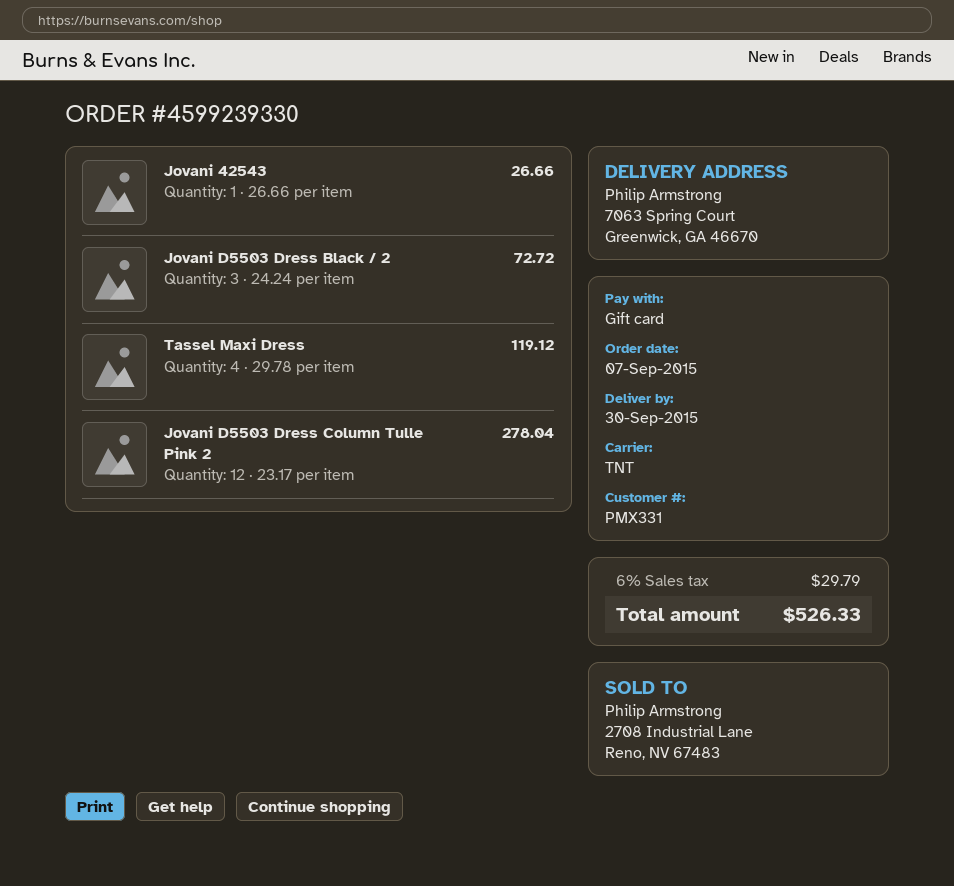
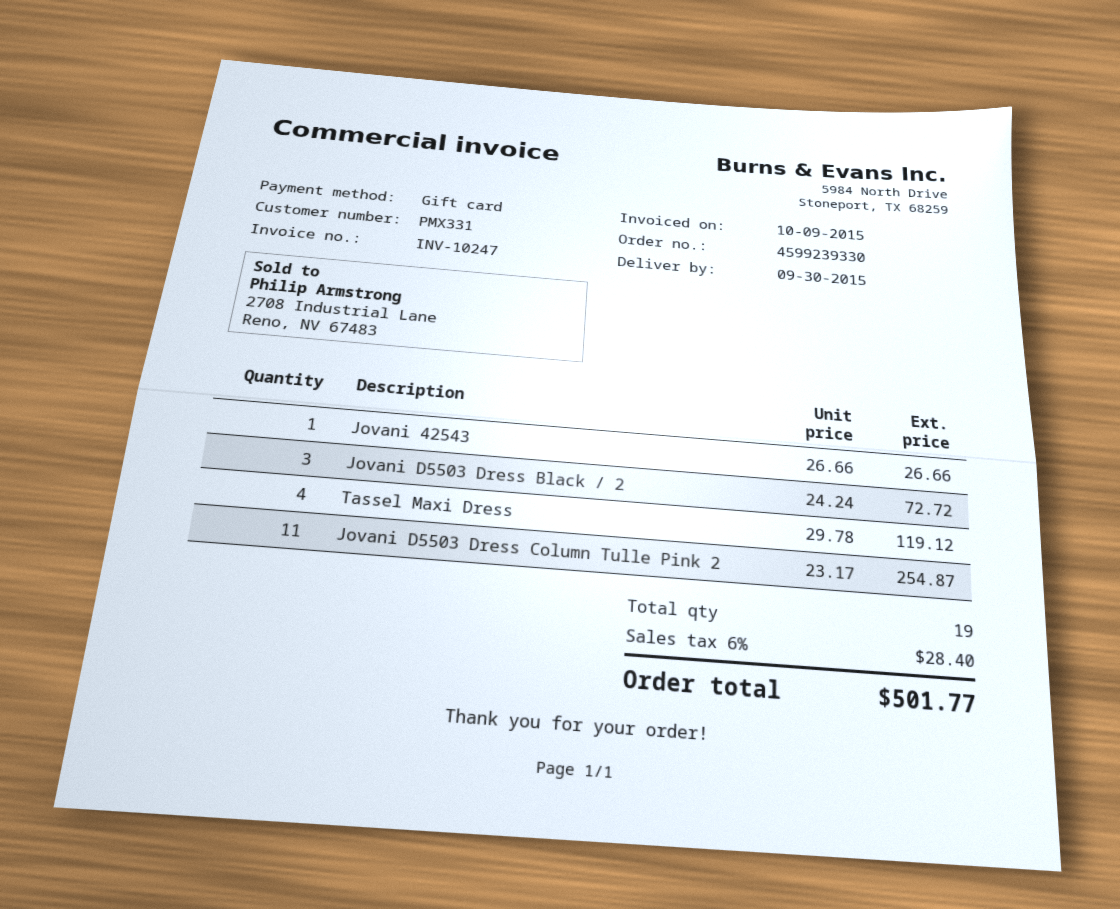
Jovani D5503 Dress Column Tulle Pink 2: 12 x 23.17 = 278.04 -> 11 x 23.17 = 254.87
tax: 6% = 29.79 -> 6% = 28.40
total: 526.33 -> 501.77

